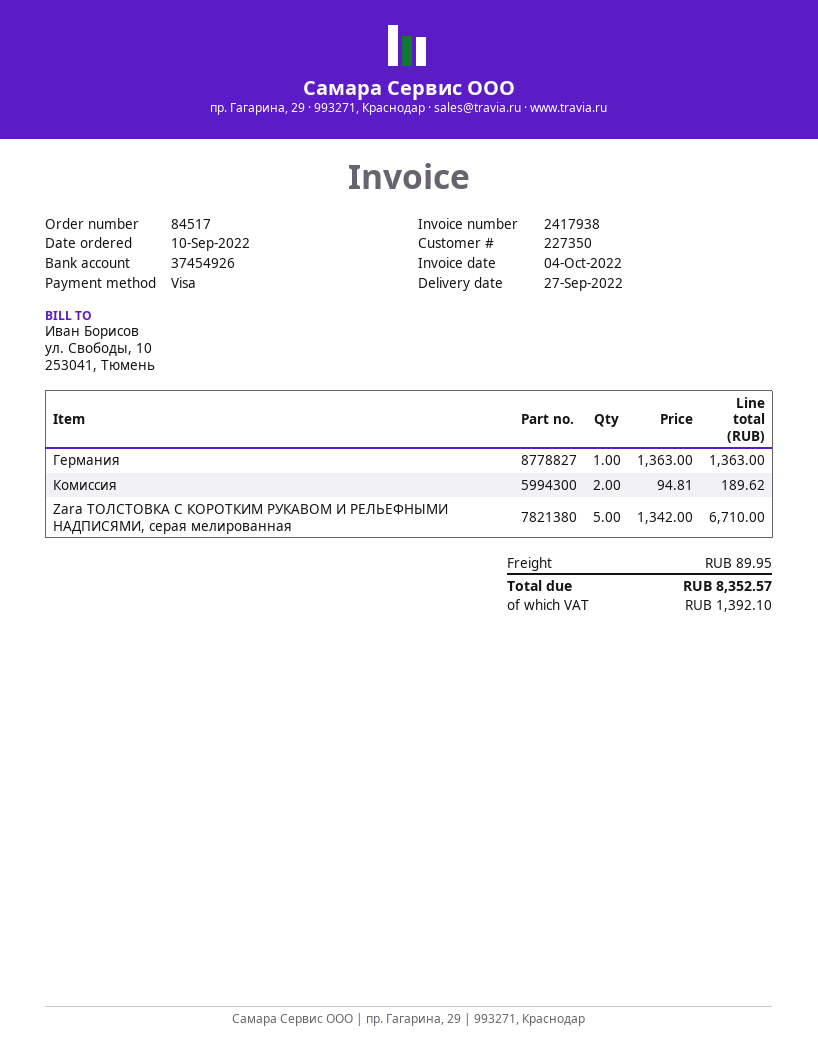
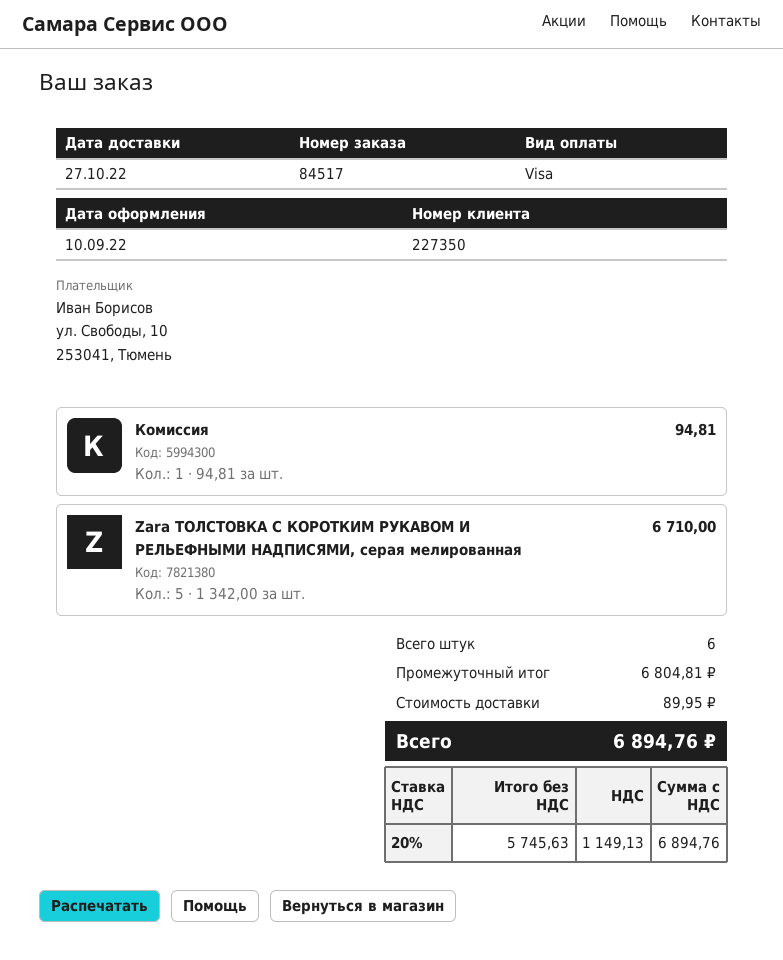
delivery date: 2022-09-27 -> 2022-10-27
Германия: 1 x 1363.00 = 1363.00 -> none
Комиссия: 2 x 94.81 = 189.62 -> 1 x 94.81 = 94.81
tax: 1392.10 -> 1149.13
total: 8352.57 -> 6894.76

